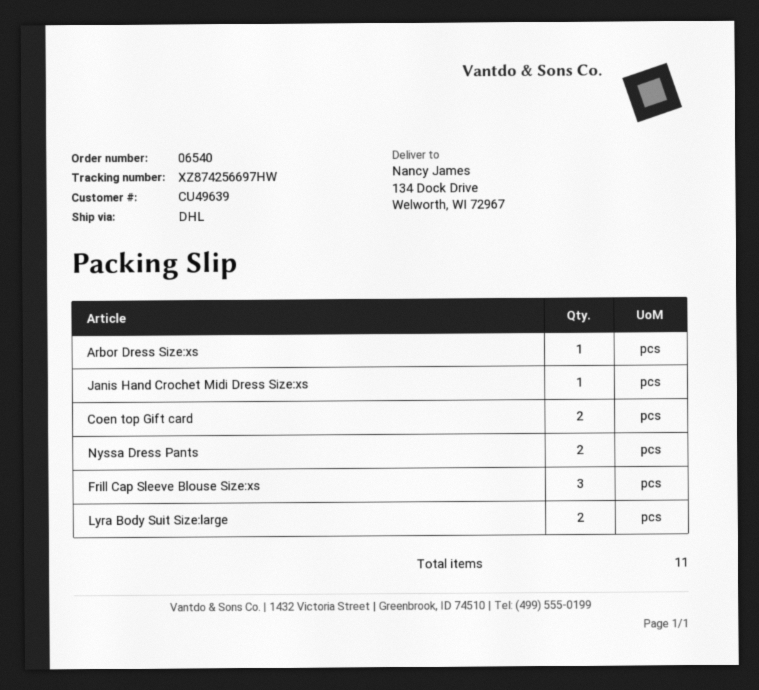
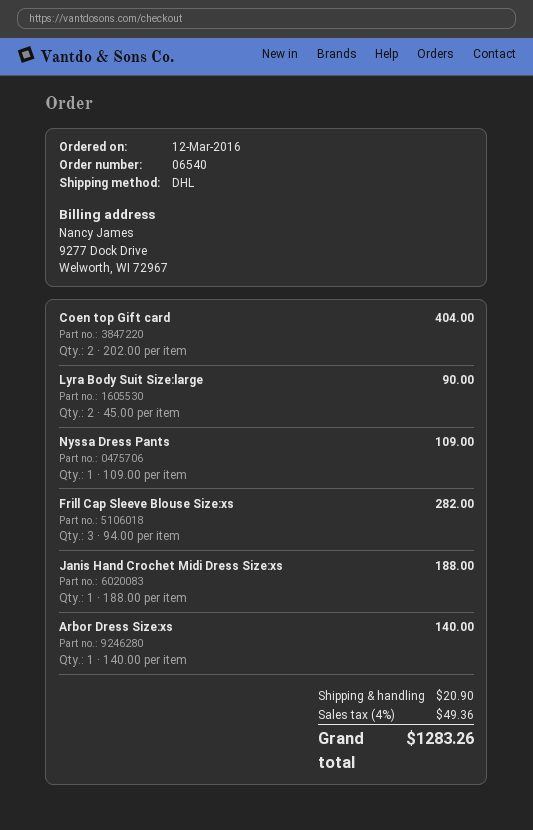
Nyssa Dress Pants: 2 -> 1

